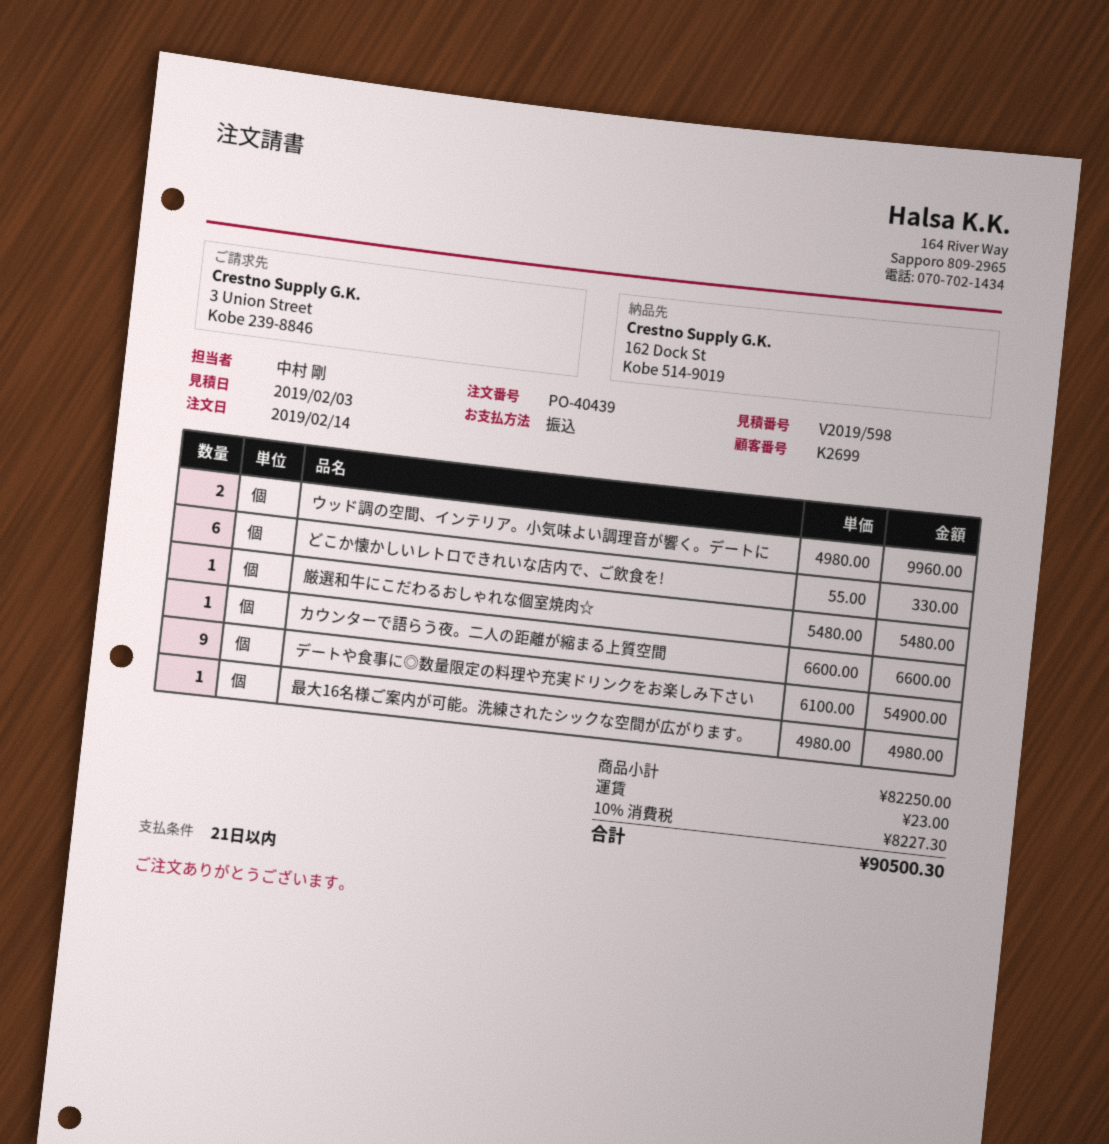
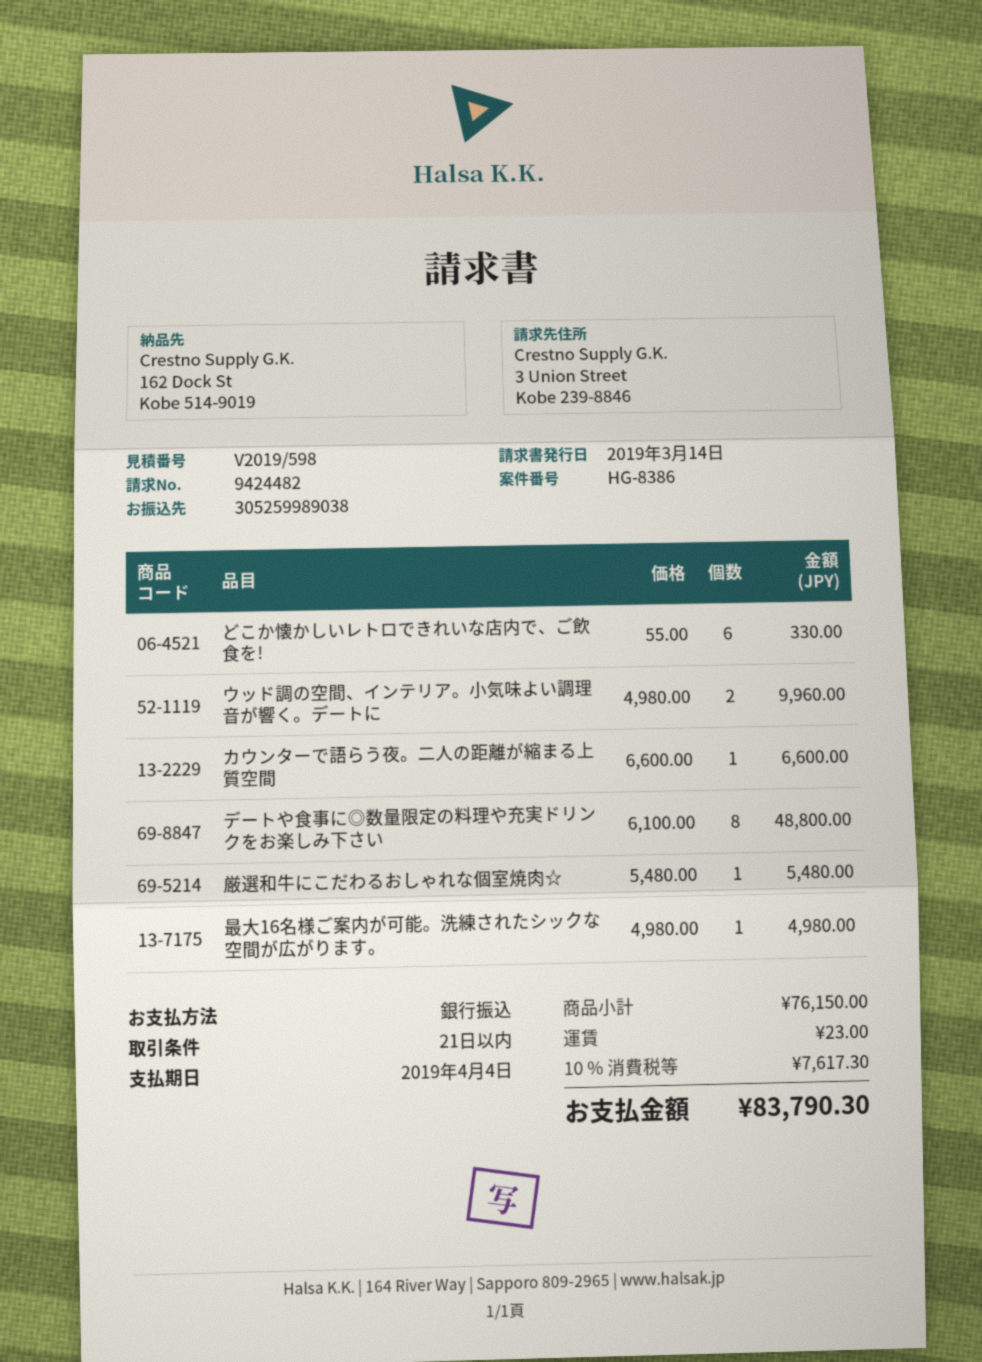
デートや食事に◎数量限定の料理や充実ドリンクをお楽しみ下さい: 9 x 6100.00 = 54900.00 -> 8 x 6100.00 = 48800.00
subtotal: 82250.00 -> 76150.00
tax: 10% = 8227.30 -> 10% = 7617.30
total: 90500.30 -> 83790.30

